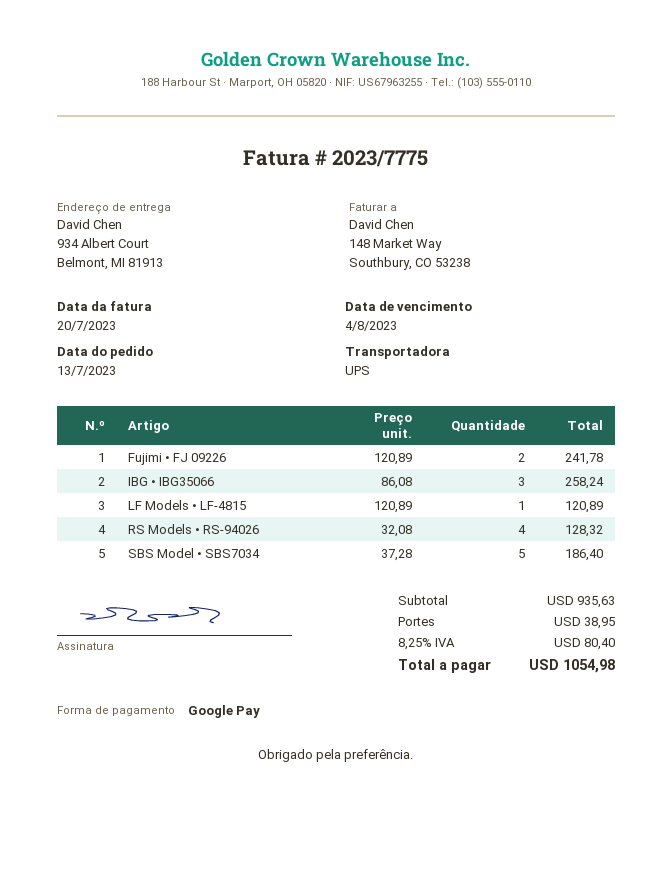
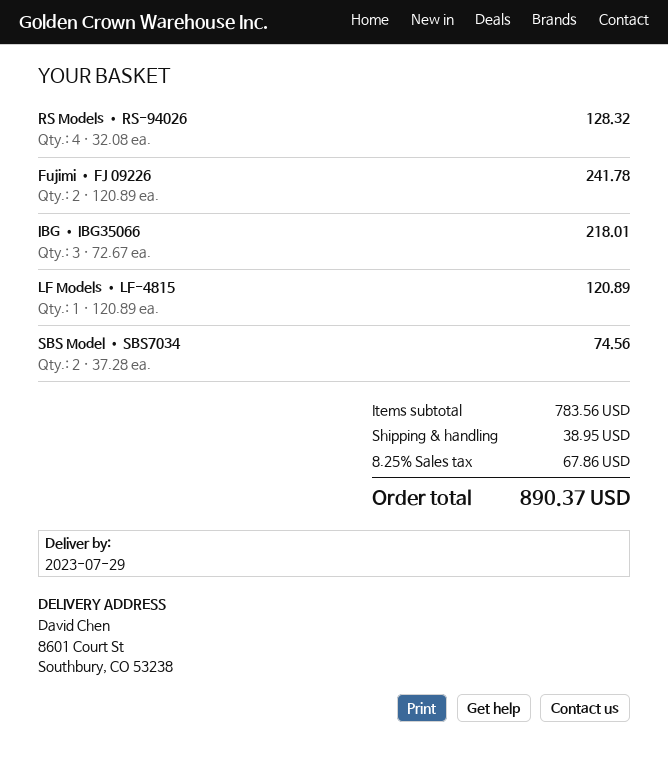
ship to: 934 Albert Court, Belmont, MI 81913 -> 8601 Court St, Southbury, CO 53238
IBG • IBG35066: 3 x 86.08 = 258.24 -> 3 x 72.67 = 218.01
SBS Model • SBS7034: 5 x 37.28 = 186.40 -> 2 x 37.28 = 74.56
subtotal: 935.63 -> 783.56
tax: 8.25% = 80.40 -> 8.25% = 67.86
total: 1054.98 -> 890.37

